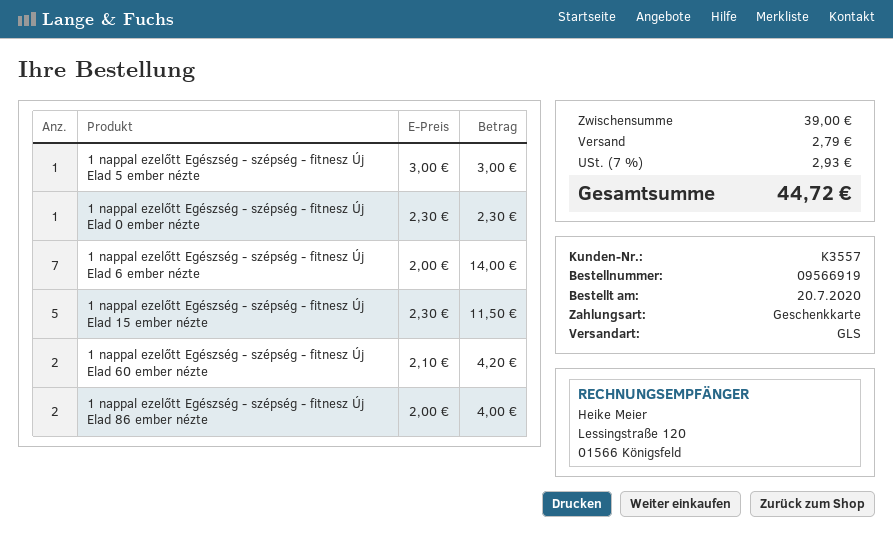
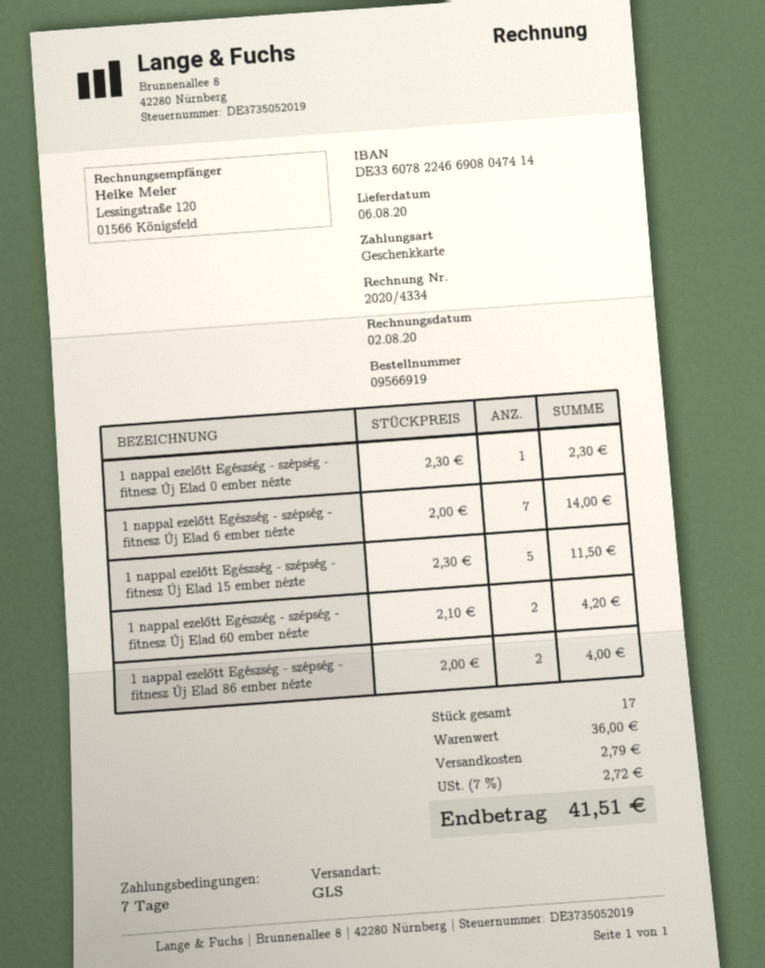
1 nappal ezelőtt Egészség - szépség - fitnesz Új Elad 5 ember nézte: 1 x 3.00 = 3.00 -> none
subtotal: 39.00 -> 36.00
tax: 7% = 2.93 -> 7% = 2.72
total: 44.72 -> 41.51

